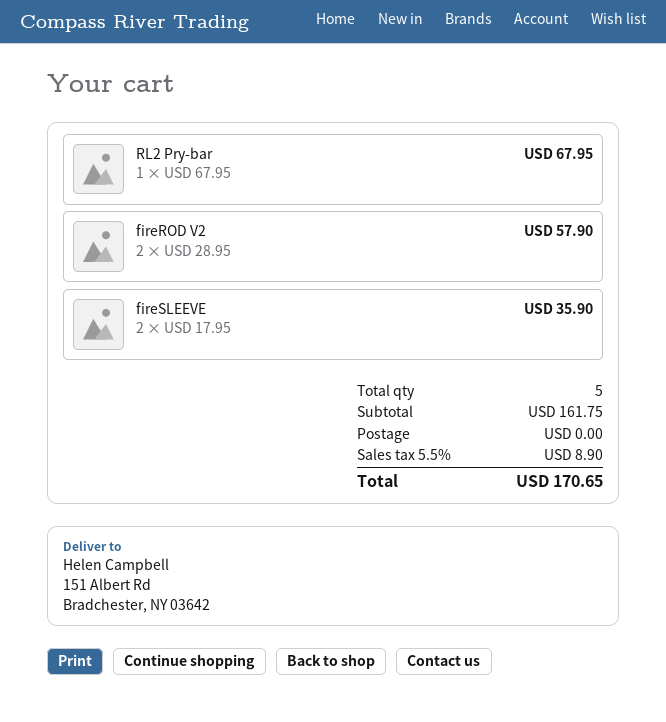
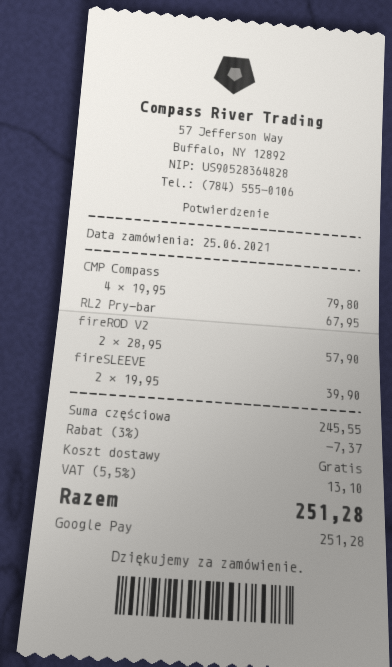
fireSLEEVE: 2 x 17.95 = 35.90 -> 2 x 19.95 = 39.90
CMP Compass: none -> 4 x 19.95 = 79.80
subtotal: 161.75 -> 245.55
discount: none -> 3% = 7.37
tax: 5.5% = 8.90 -> 5.5% = 13.10
total: 170.65 -> 251.28

